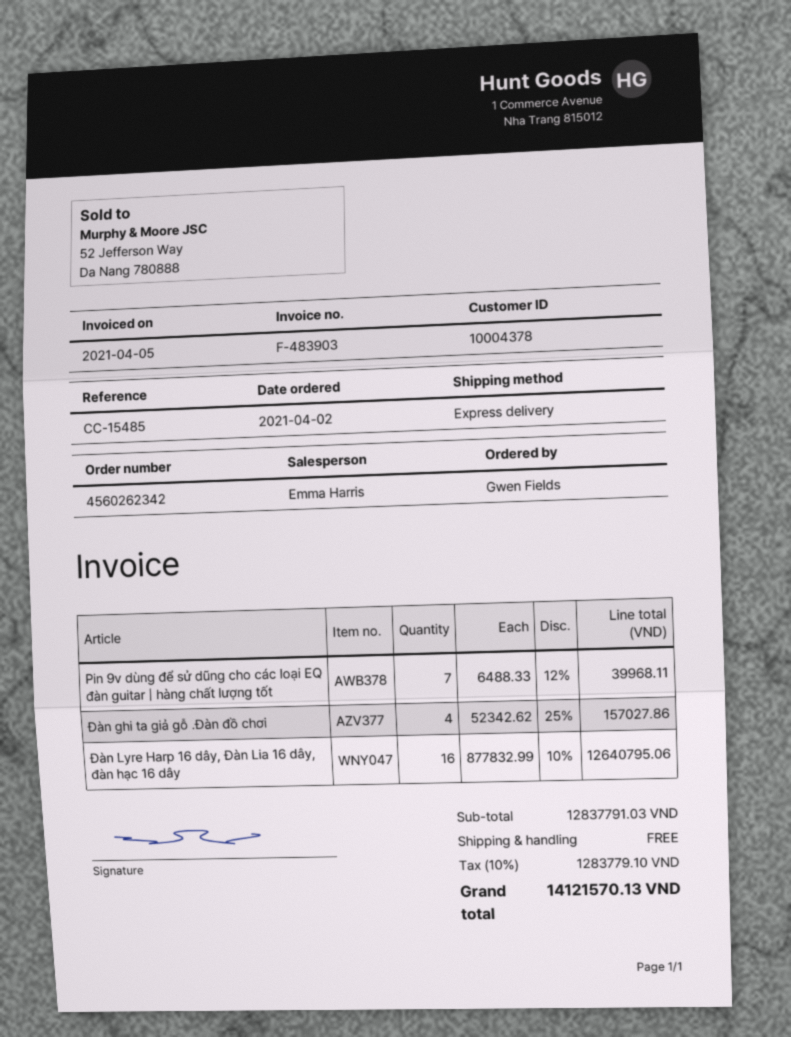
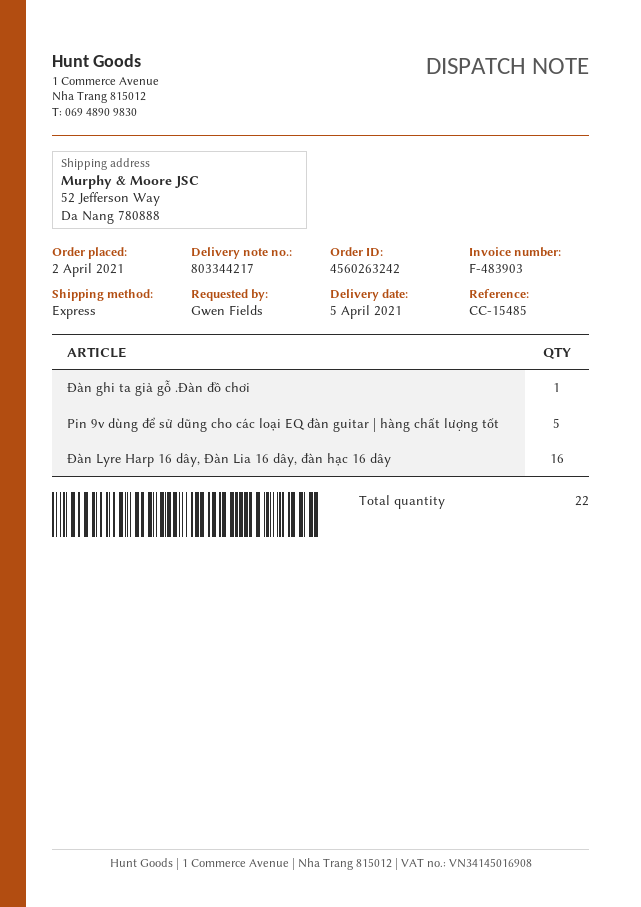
order number: 4560262342 -> 4560263242
Pin 9v dùng để sử dũng cho các loại EQ đàn guitar | hàng chất lượng tốt: 7 -> 5
Đàn ghi ta giả gỗ .Đàn đồ chơi: 4 -> 1

